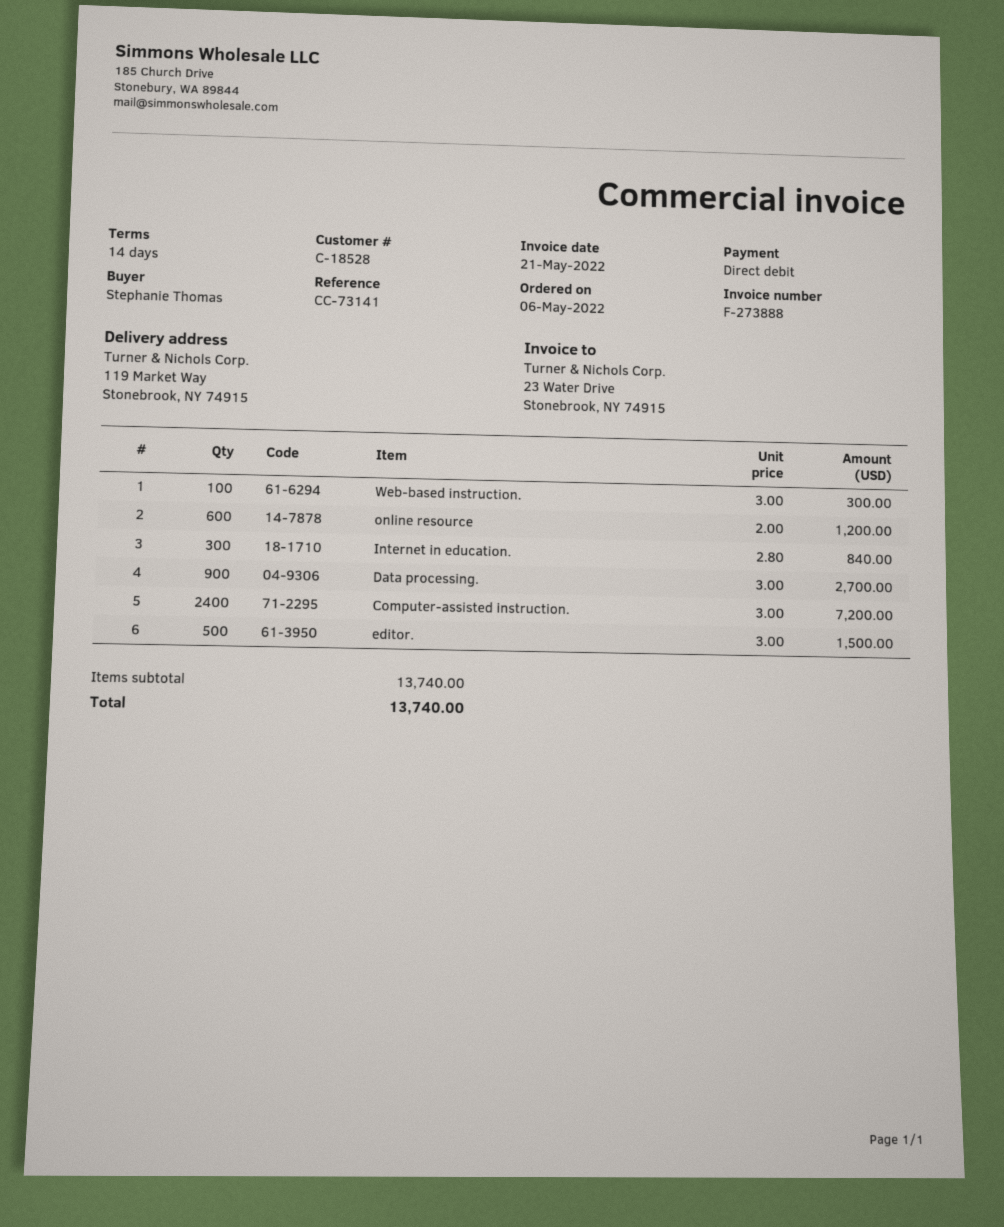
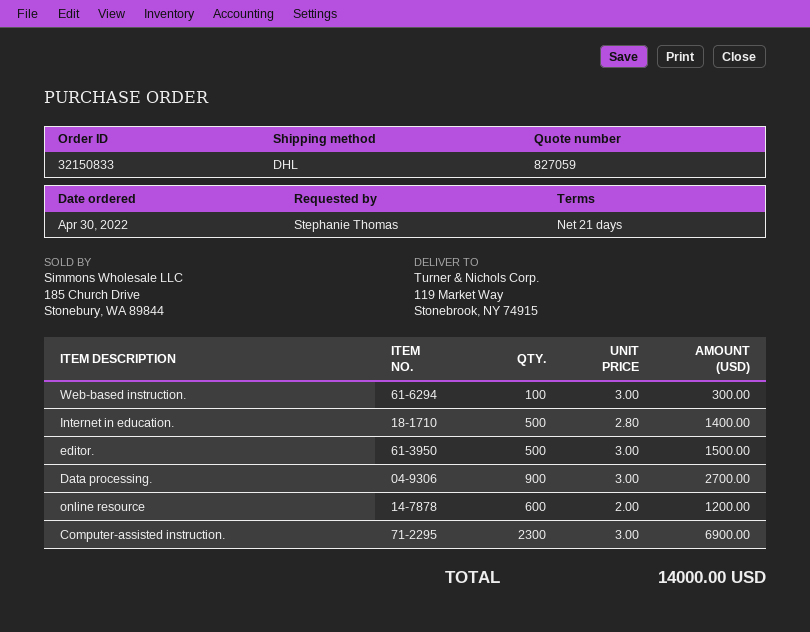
order date: 2022-05-06 -> 2022-04-30
payment terms: 14 days -> 21 days
Internet in education.: 300 x 2.80 = 840.00 -> 500 x 2.80 = 1400.00
Computer-assisted instruction.: 2400 x 3.00 = 7200.00 -> 2300 x 3.00 = 6900.00
total: 13740.00 -> 14000.00

